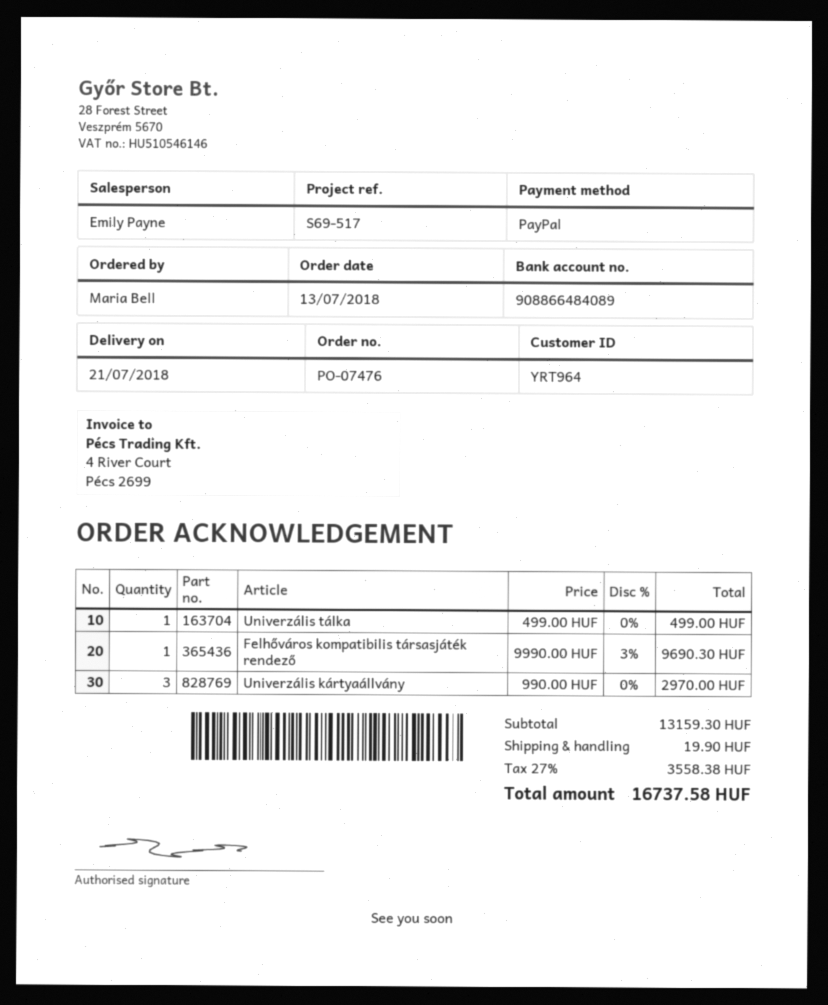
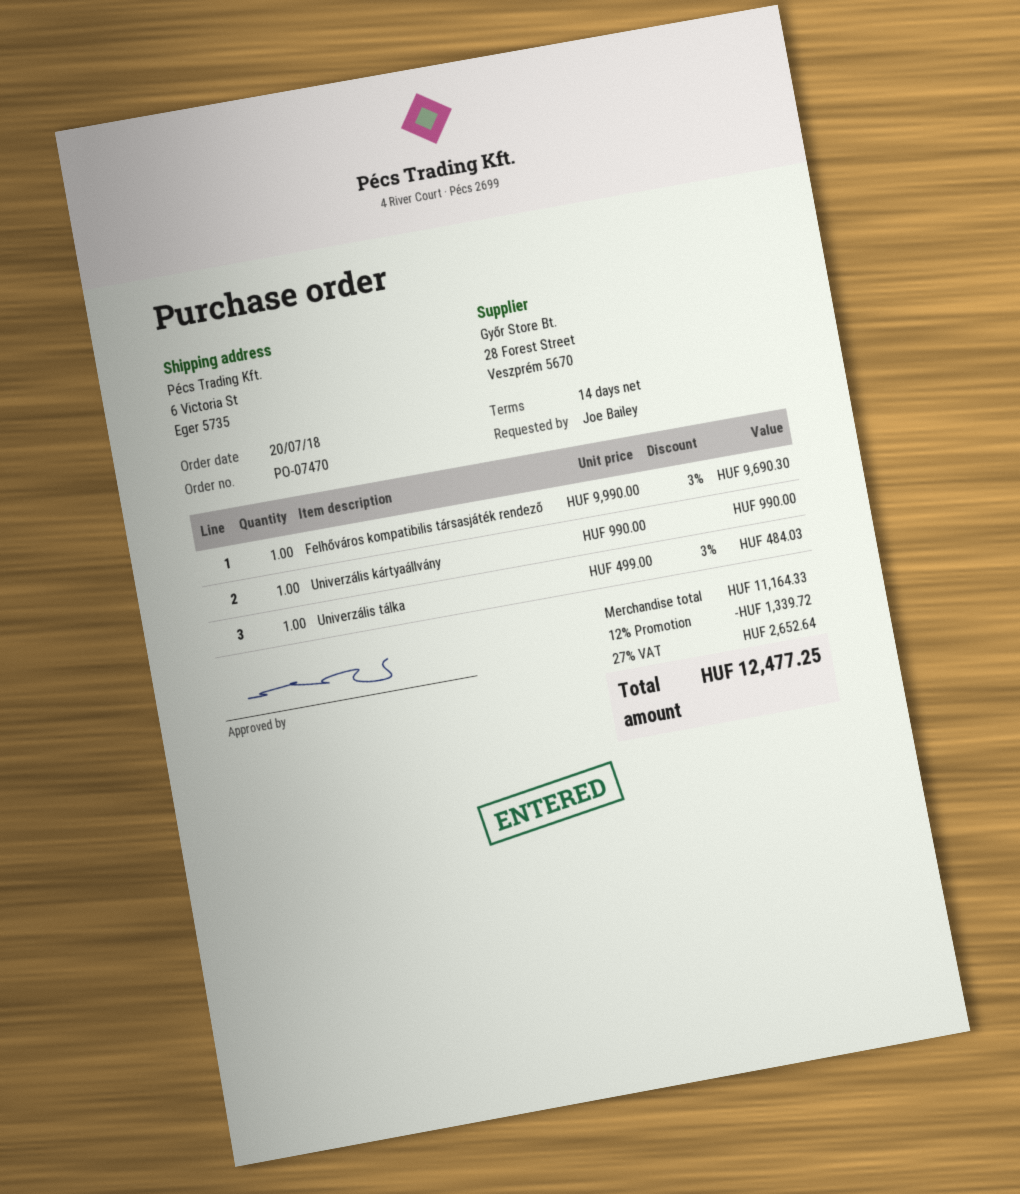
order number: PO-07476 -> PO-07470
order date: 2018-07-13 -> 2018-07-20
ordered by: Maria Bell -> Joe Bailey
Univerzális tálka: 1 x 499.00 = 499.00 -> 1 x 499.00 - 3% = 484.03
Univerzális kártyaállvány: 3 x 990.00 = 2970.00 -> 1 x 990.00 = 990.00
subtotal: 13159.30 -> 11164.33
discount: none -> 12% = 1339.72
shipping: 19.90 -> none
tax: 27% = 3558.38 -> 27% = 2652.64
total: 16737.58 -> 12477.25

